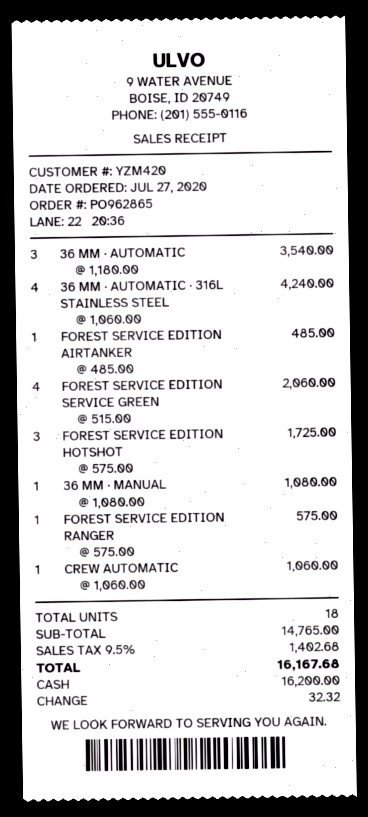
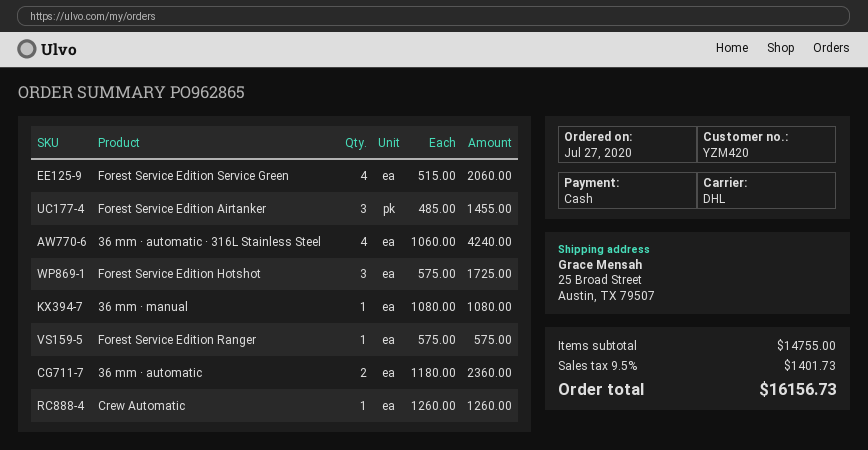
36 MM · AUTOMATIC: 3 x 1180.00 = 3540.00 -> 2 x 1180.00 = 2360.00
FOREST SERVICE EDITION AIRTANKER: 1 x 485.00 = 485.00 -> 3 x 485.00 = 1455.00
CREW AUTOMATIC: 1 x 1060.00 = 1060.00 -> 1 x 1260.00 = 1260.00
subtotal: 14765.00 -> 14755.00
tax: 9.5% = 1402.68 -> 9.5% = 1401.73
total: 16167.68 -> 16156.73

